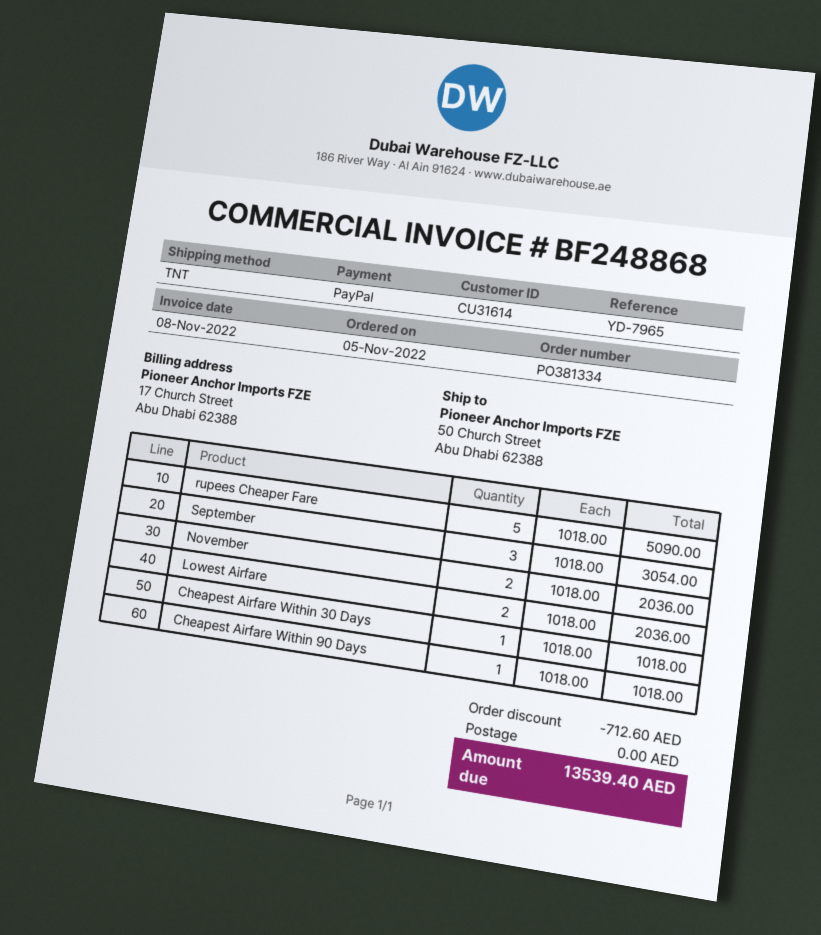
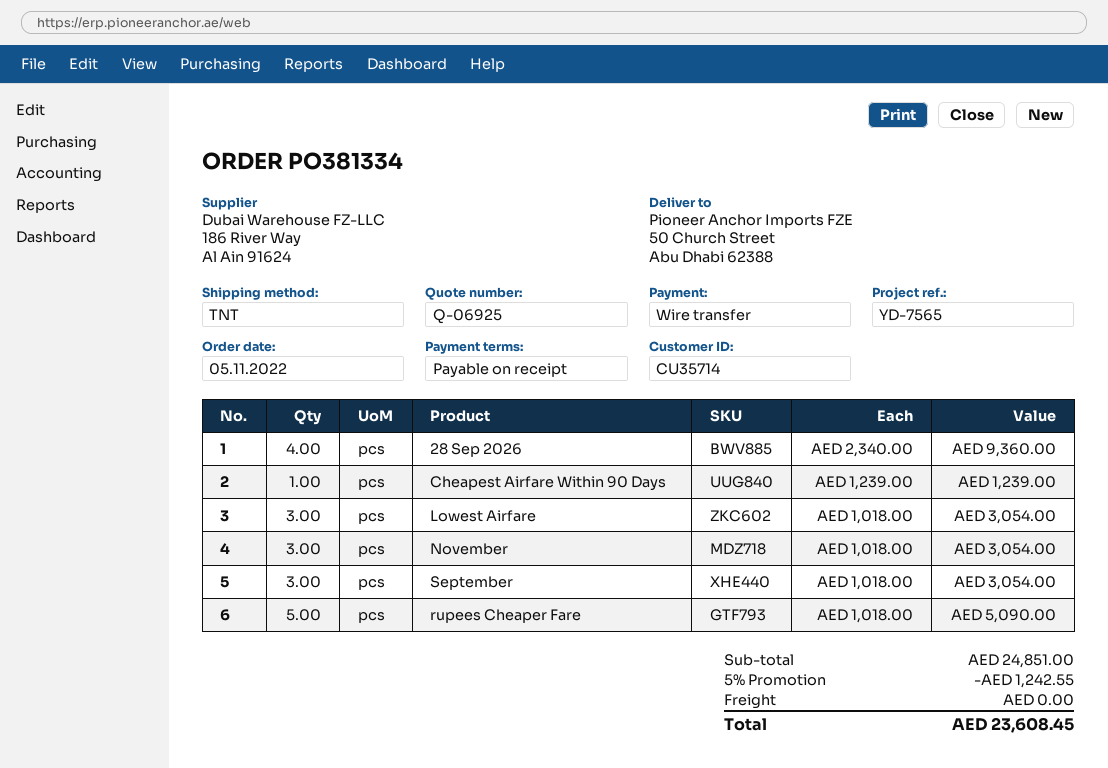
customer number: CU31614 -> CU35714
reference: YD-7965 -> YD-7565
payment method: PayPal -> bank transfer
November: 2 x 1018.00 = 2036.00 -> 3 x 1018.00 = 3054.00
Lowest Airfare: 2 x 1018.00 = 2036.00 -> 3 x 1018.00 = 3054.00
Cheapest Airfare Within 30 Days: 1 x 1018.00 = 1018.00 -> none
Cheapest Airfare Within 90 Days: 1 x 1018.00 = 1018.00 -> 1 x 1239.00 = 1239.00
28 Sep 2026: none -> 4 x 2340.00 = 9360.00
discount: 712.60 -> 1242.55
total: 13539.40 -> 23608.45

